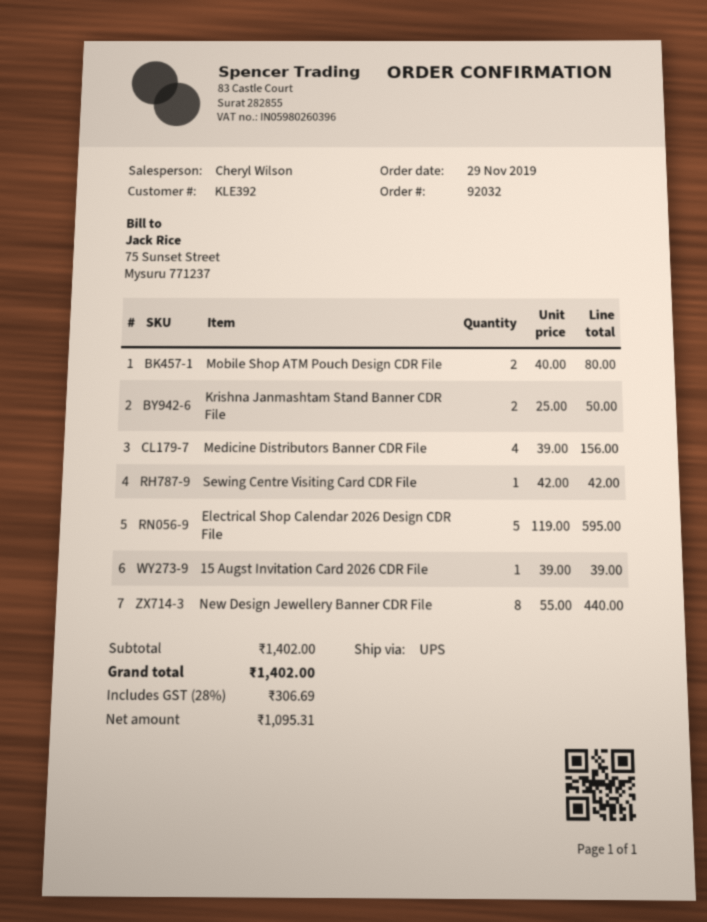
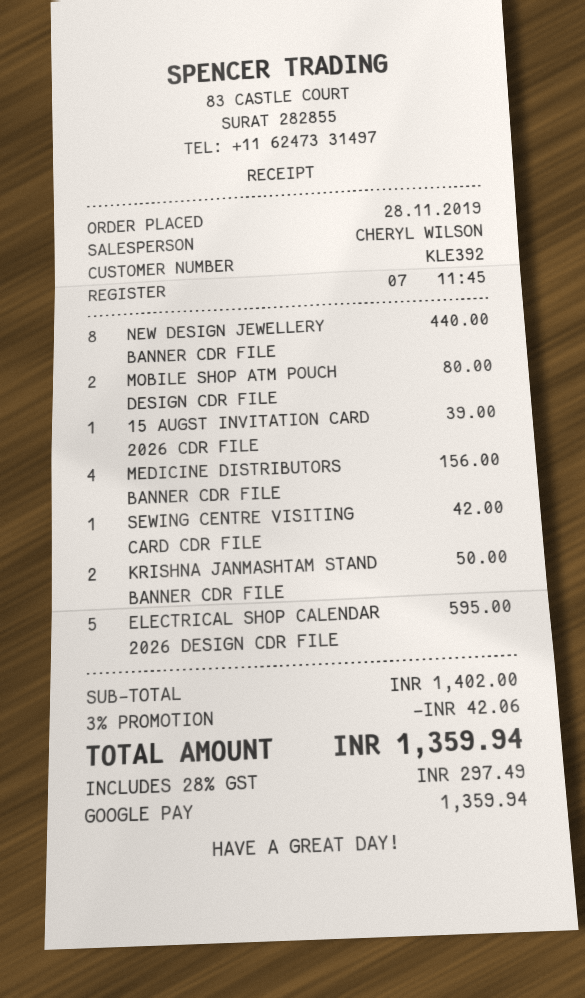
order date: 2019-11-29 -> 2019-11-28
discount: none -> 3% = 42.06
tax: 28% = 306.69 -> 28% = 297.49
total: 1402.00 -> 1359.94

